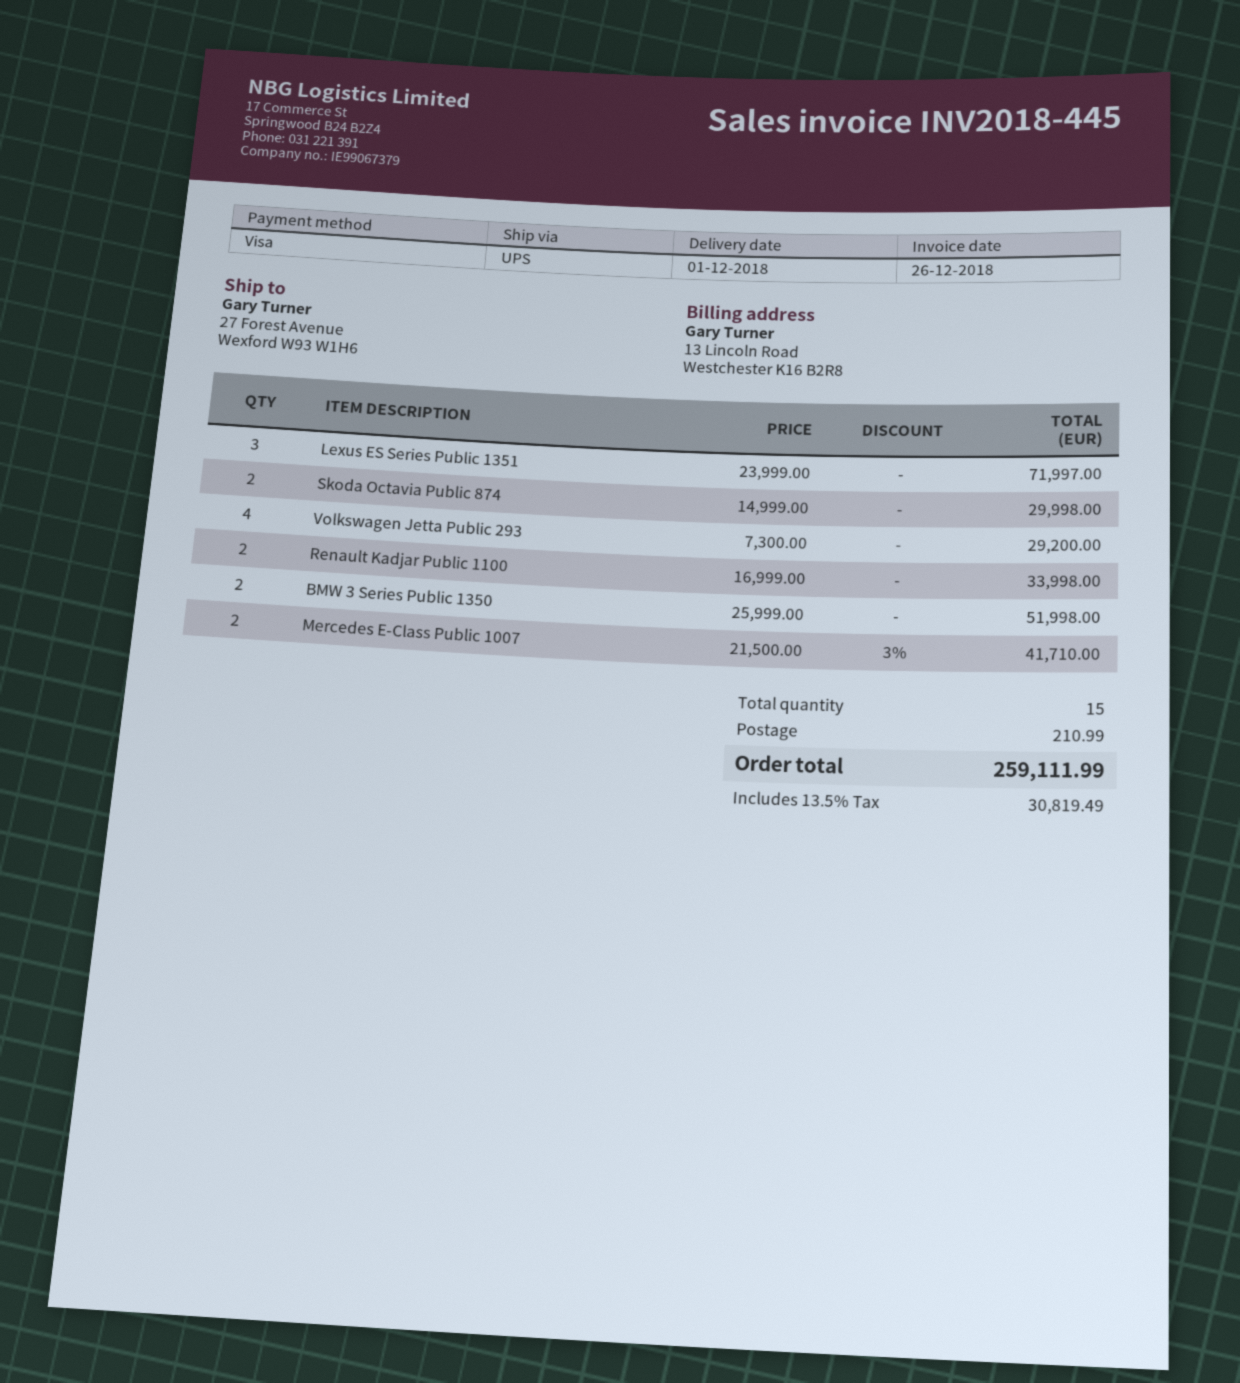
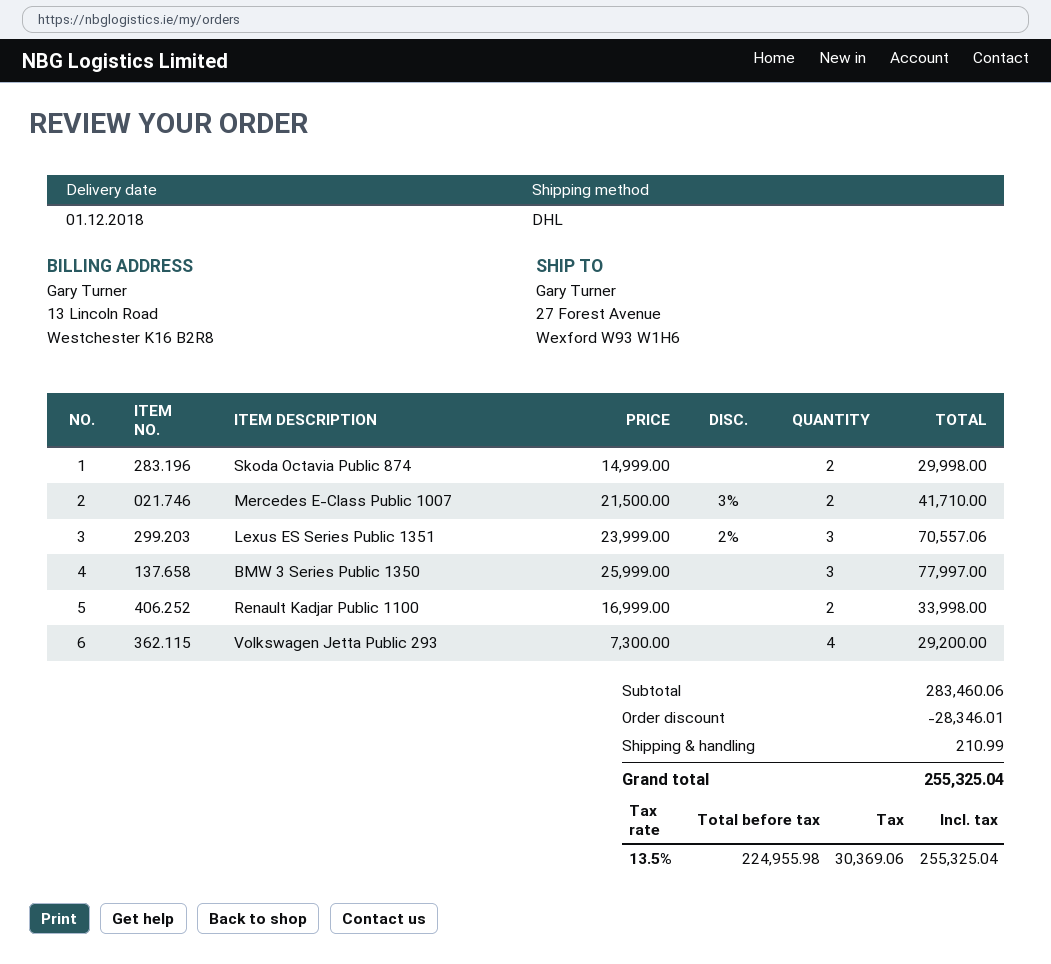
shipping method: UPS -> DHL
Lexus ES Series Public 1351: 3 x 23999.00 = 71997.00 -> 3 x 23999.00 - 2% = 70557.06
BMW 3 Series Public 1350: 2 x 25999.00 = 51998.00 -> 3 x 25999.00 = 77997.00
discount: none -> 28346.01
tax: 13.5% = 30819.49 -> 13.5% = 30369.06
total: 259111.99 -> 255325.04

